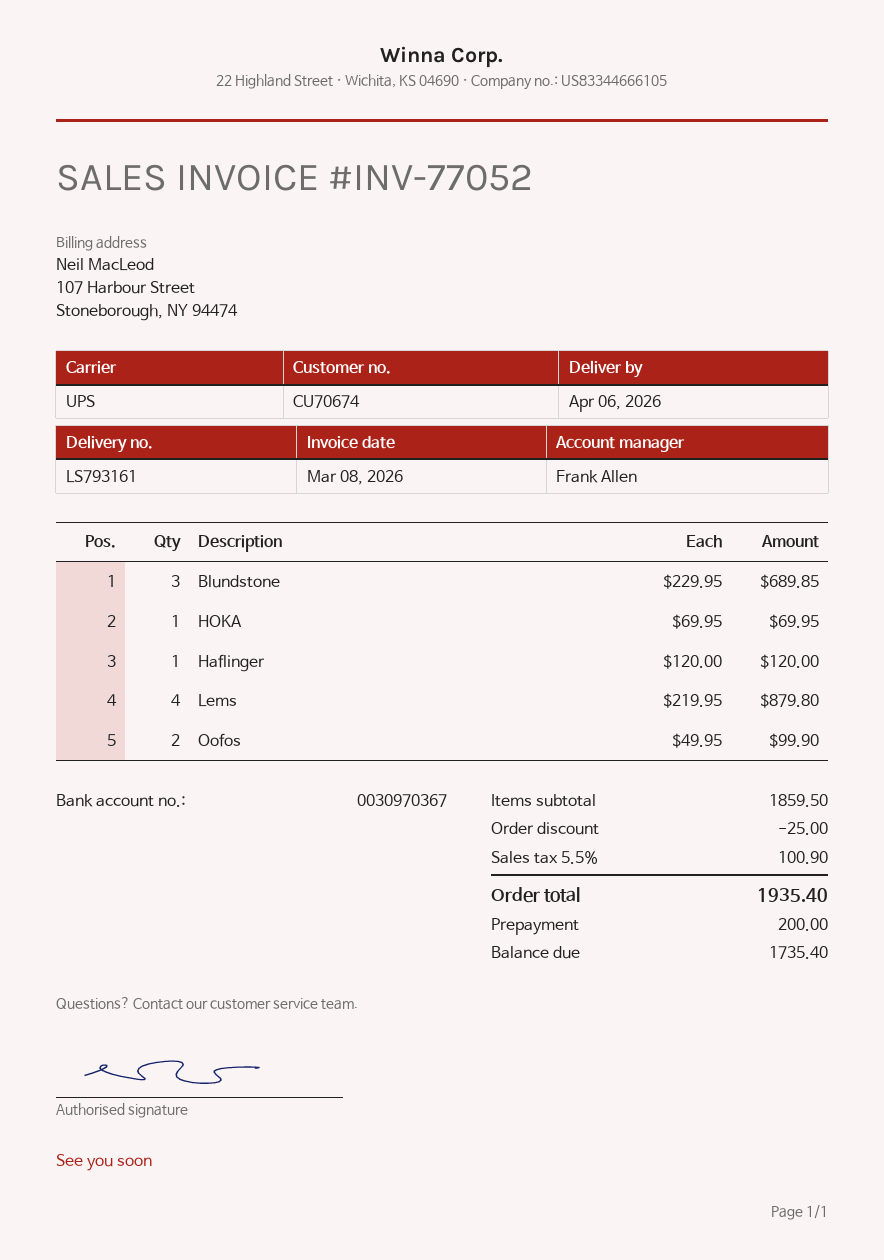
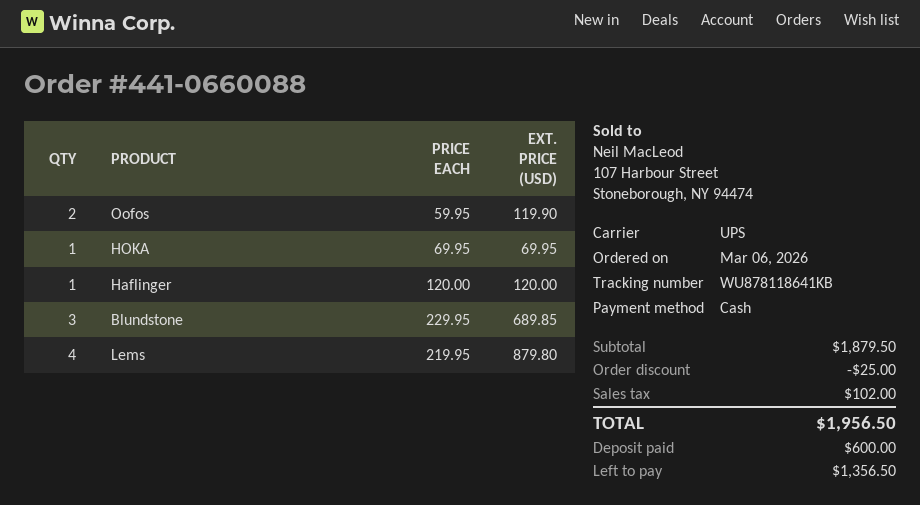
Oofos: 2 x 49.95 = 99.90 -> 2 x 59.95 = 119.90
subtotal: 1859.50 -> 1879.50
tax: 100.90 -> 102.00
total: 1935.40 -> 1956.50
deposit: 200.00 -> 600.00
balance: 1735.40 -> 1356.50

